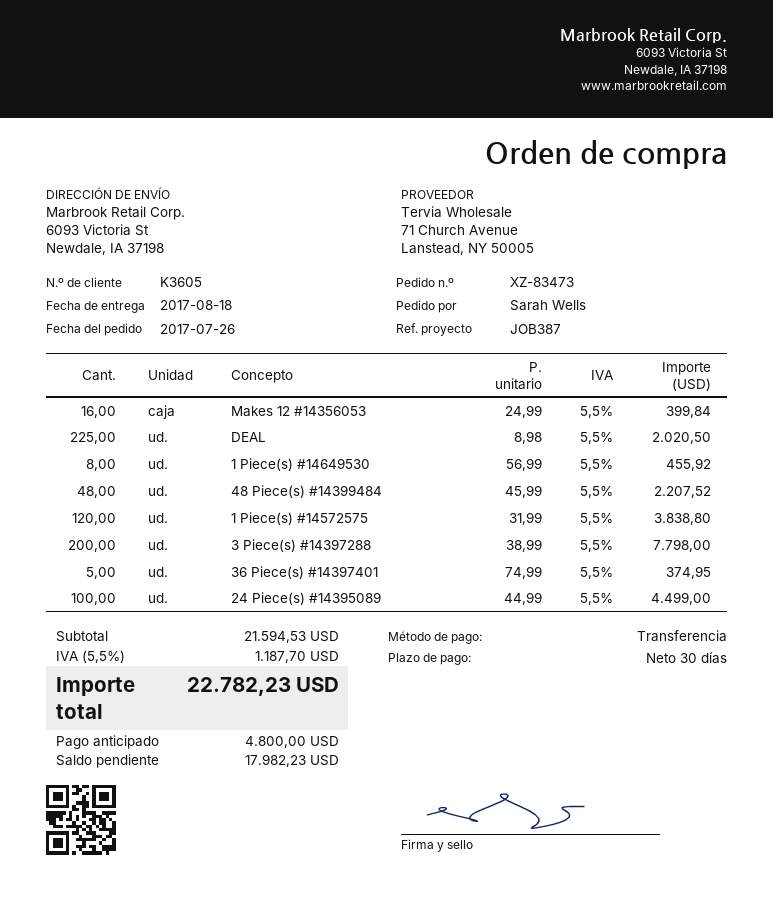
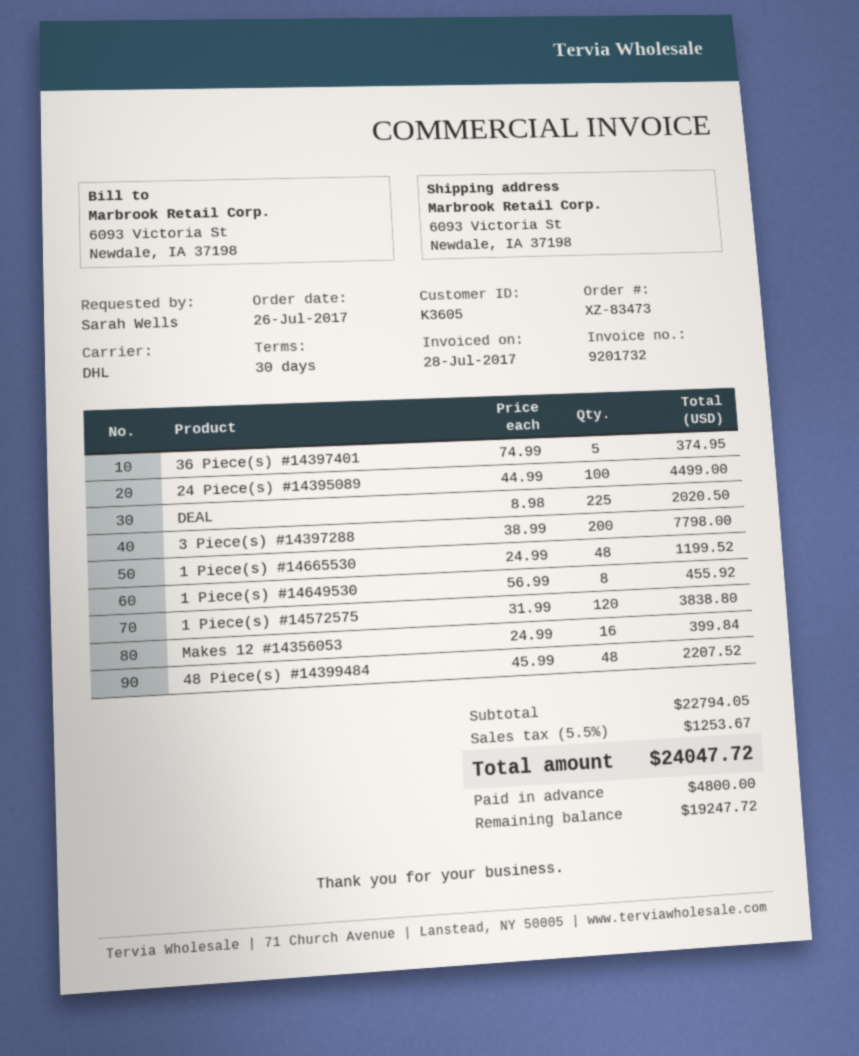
1 Piece(s) #14665530: none -> 48 x 24.99 = 1199.52
subtotal: 21594.53 -> 22794.05
tax: 5.5% = 1187.70 -> 5.5% = 1253.67
total: 22782.23 -> 24047.72
balance: 17982.23 -> 19247.72

